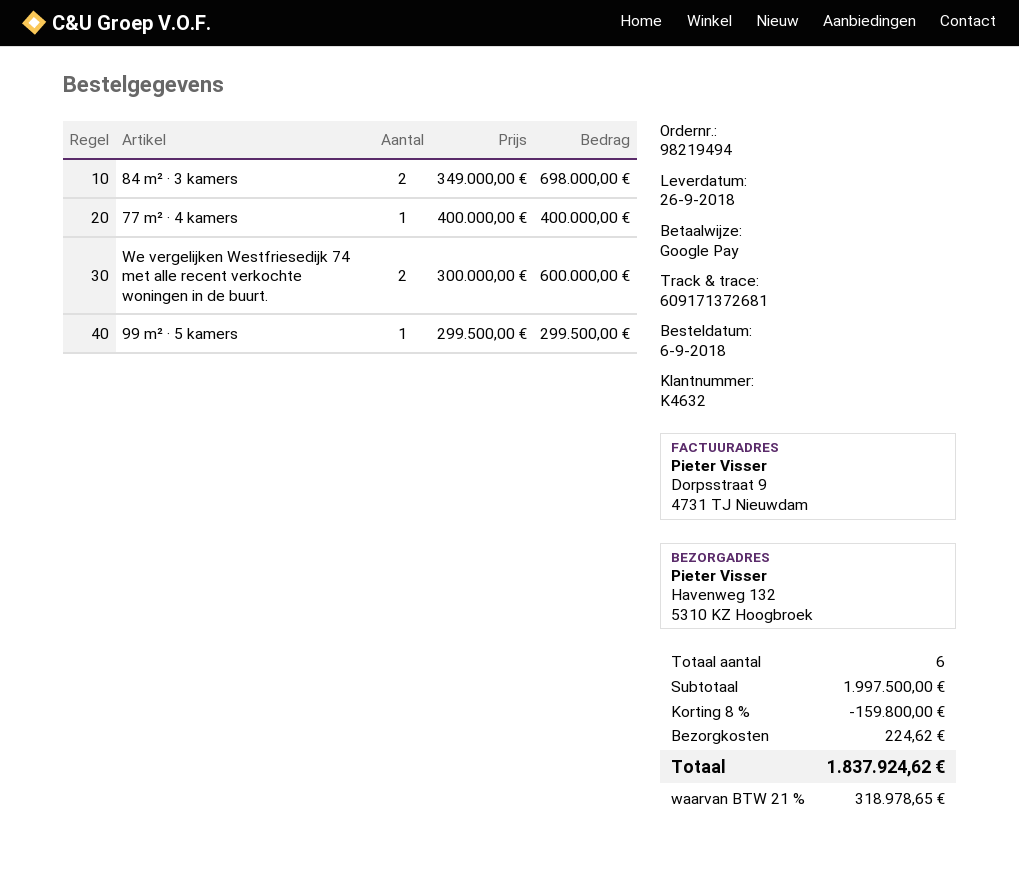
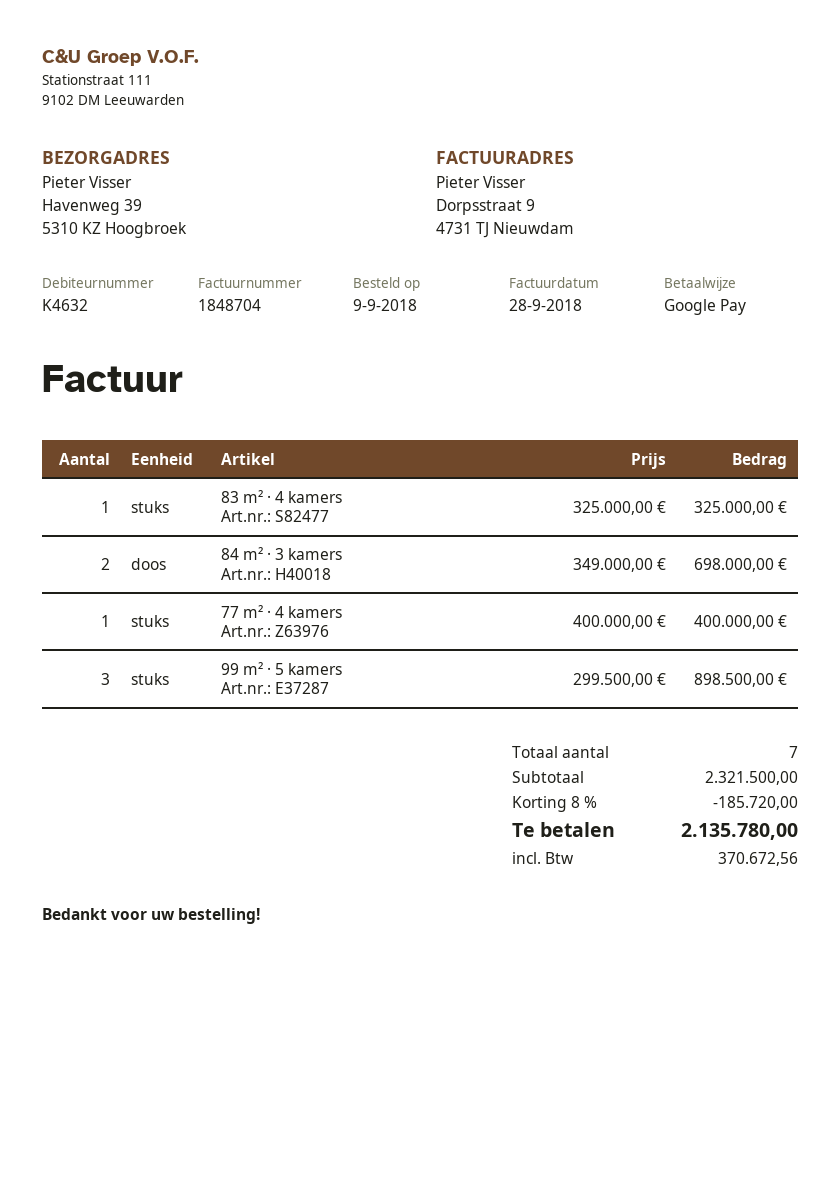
order date: 2018-09-06 -> 2018-09-09
ship to: Havenweg 132, 5310 KZ Hoogbroek -> Havenweg 39, 5310 KZ Hoogbroek
We vergelijken Westfriesedijk 74 met alle recent verkochte woningen in de buurt.: 2 x 300000.00 = 600000.00 -> none
99 m² · 5 kamers: 1 x 299500.00 = 299500.00 -> 3 x 299500.00 = 898500.00
83 m² · 4 kamers: none -> 1 x 325000.00 = 325000.00
total quantity: 6 -> 7
subtotal: 1997500.00 -> 2321500.00
discount: 8% = 159800.00 -> 8% = 185720.00
shipping: 224.62 -> none
tax: 318978.65 -> 370672.56
total: 1837924.62 -> 2135780.00

